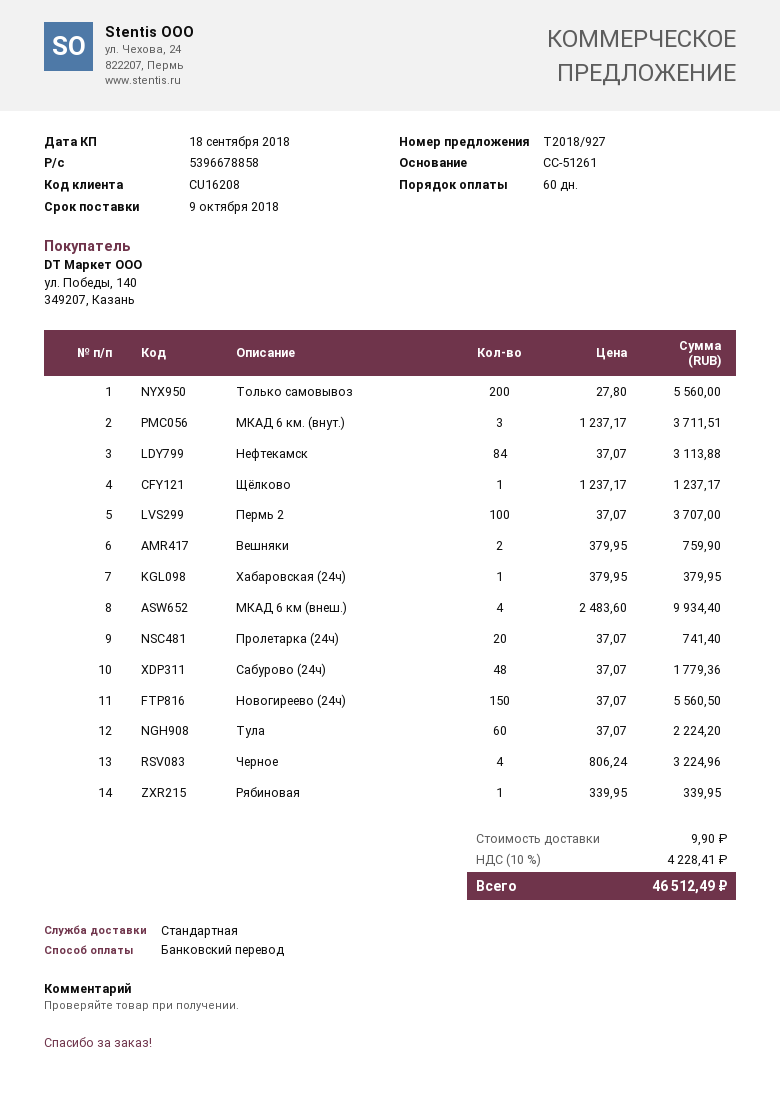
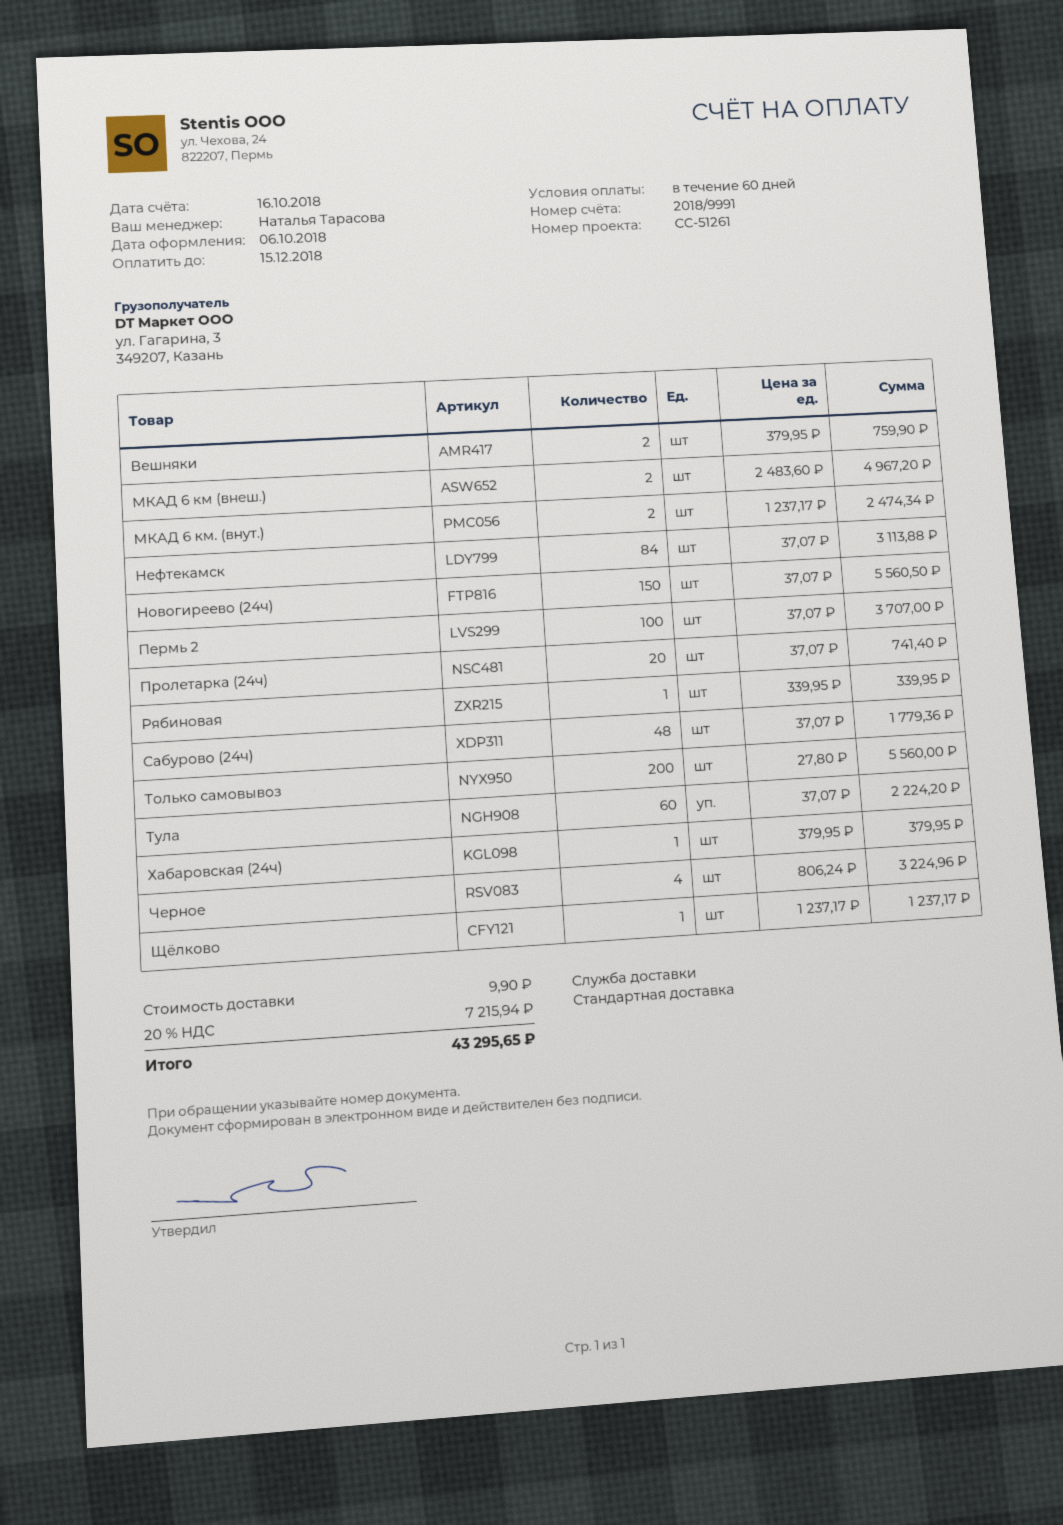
МКАД 6 км. (внут.): 3 x 1237.17 = 3711.51 -> 2 x 1237.17 = 2474.34
МКАД 6 км (внеш.): 4 x 2483.60 = 9934.40 -> 2 x 2483.60 = 4967.20
tax: 10% = 4228.41 -> 20% = 7215.94
total: 46512.49 -> 43295.65

